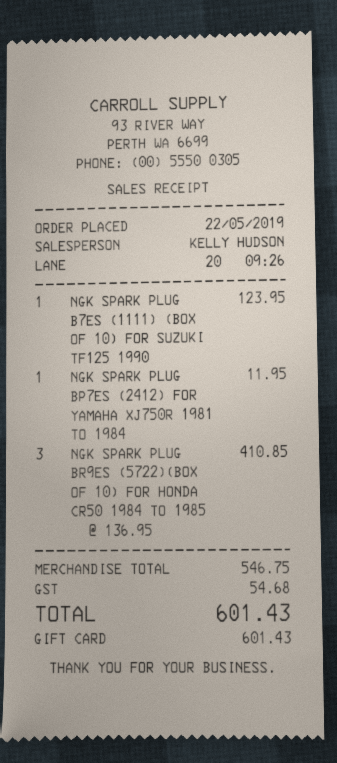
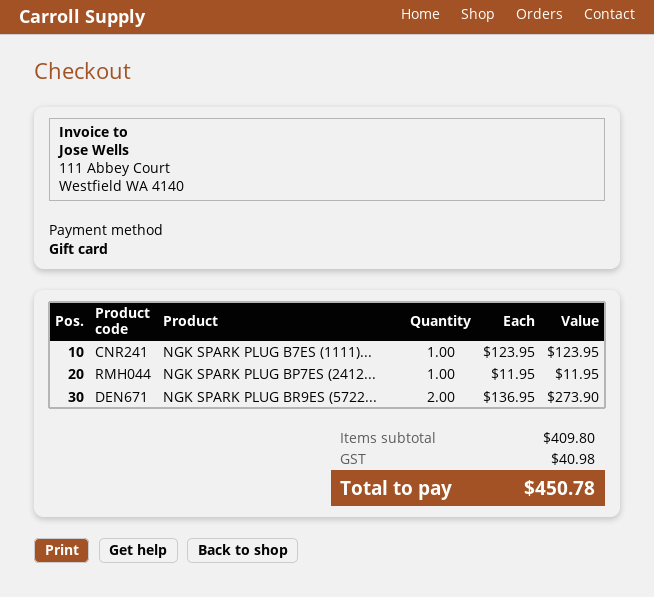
NGK SPARK PLUG BR9ES (5722)(BOX OF 10) FOR HONDA CR50 1984 TO 1985: 3 x 136.95 = 410.85 -> 2 x 136.95 = 273.90
subtotal: 546.75 -> 409.80
tax: 54.68 -> 40.98
total: 601.43 -> 450.78

